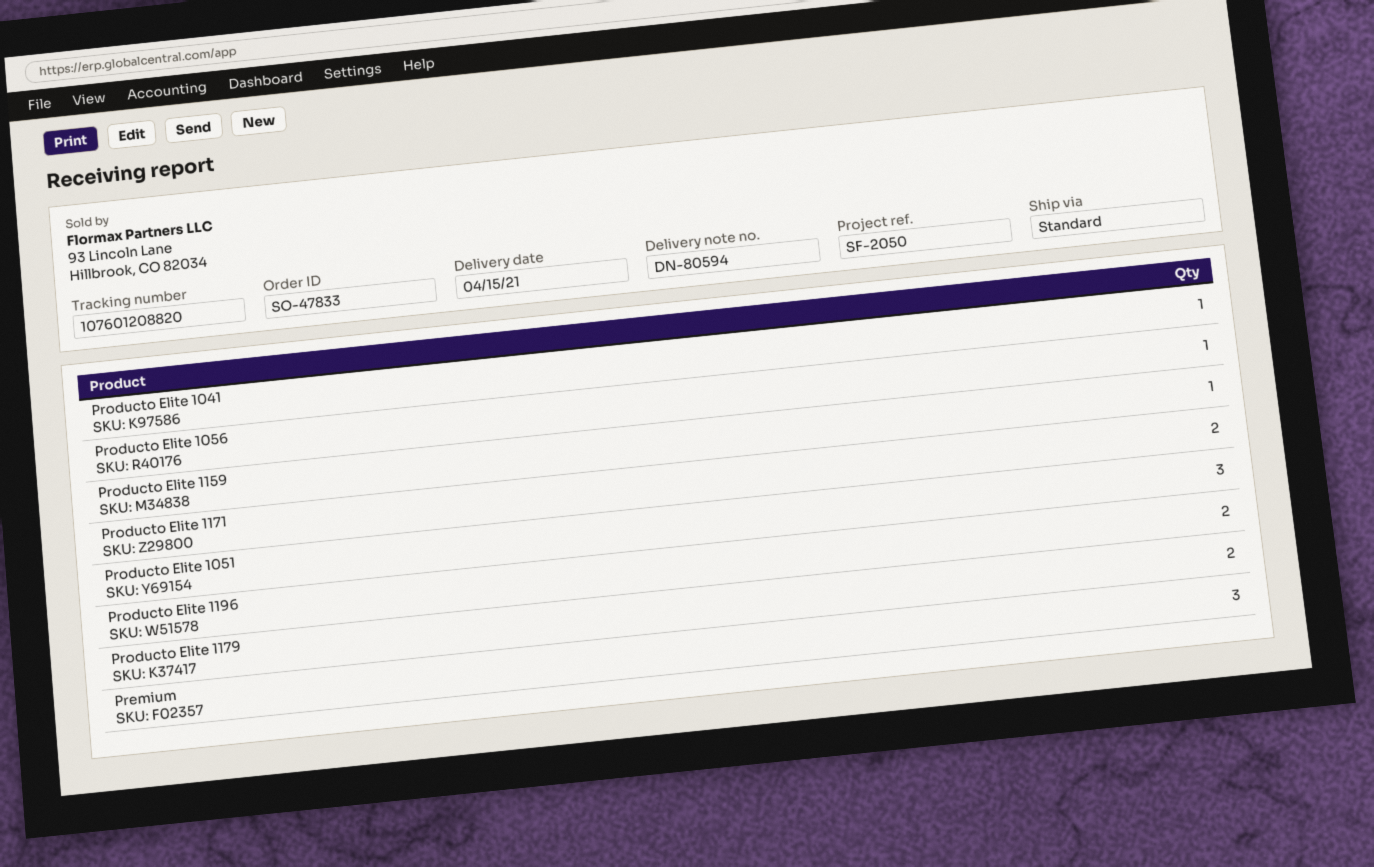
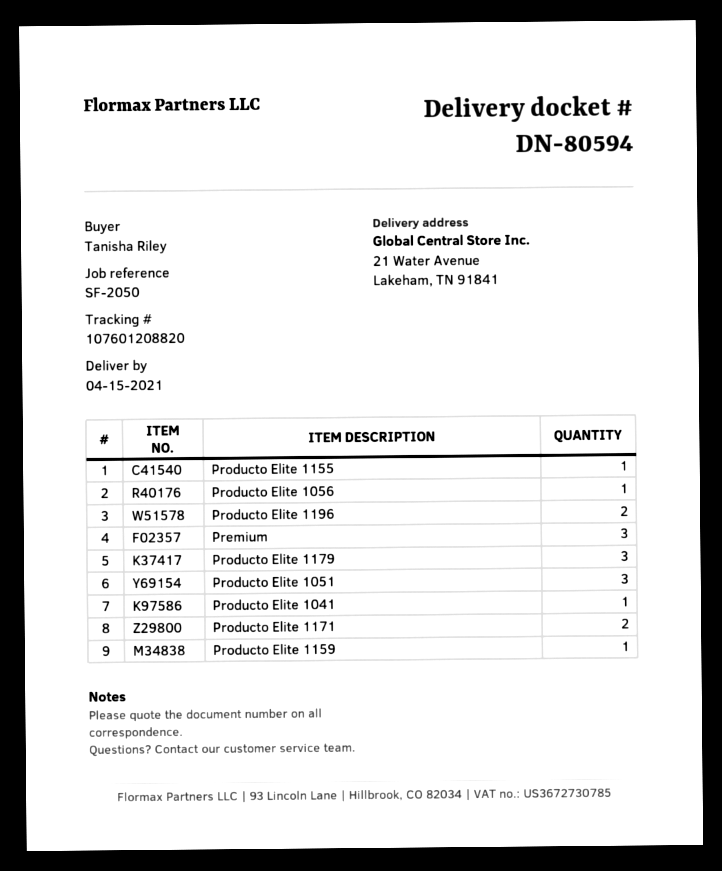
Producto Elite 1179: 2 -> 3
Producto Elite 1155: none -> 1

